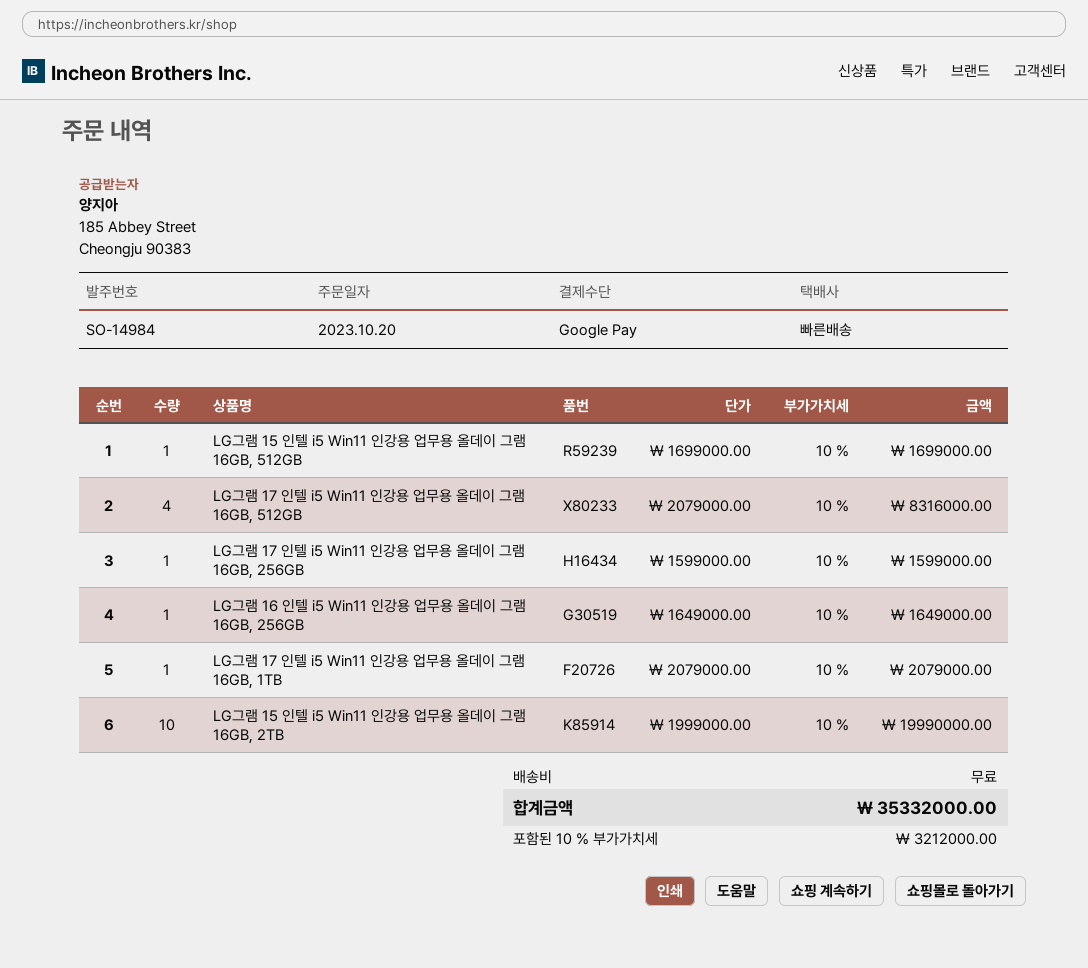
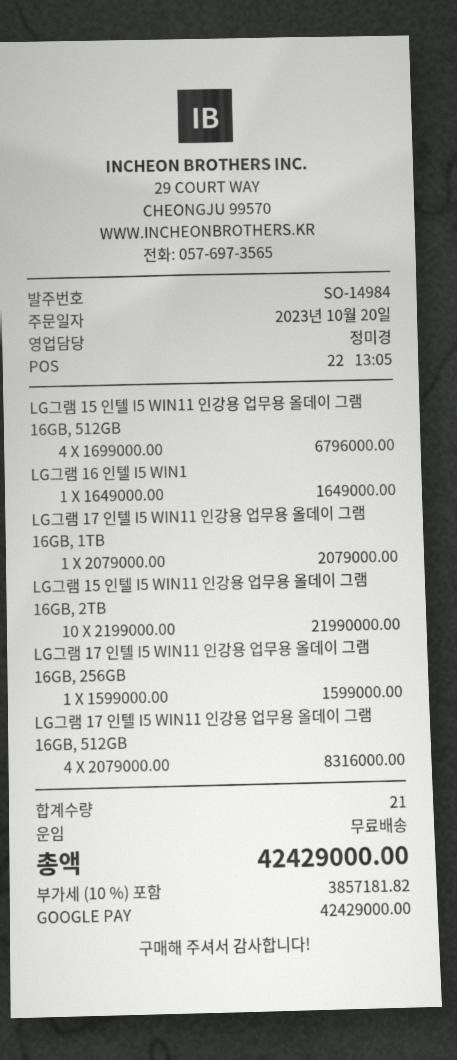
LG그램 15 인텔 i5 Win11 인강용 업무용 올데이 그램 16GB, 512GB: 1 x 1699000.00 = 1699000.00 -> 4 x 1699000.00 = 6796000.00
LG그램 15 인텔 i5 Win11 인강용 업무용 올데이 그램 16GB, 2TB: 10 x 1999000.00 = 19990000.00 -> 10 x 2199000.00 = 21990000.00
tax: 10% = 3212000.00 -> 10% = 3857181.82
total: 35332000.00 -> 42429000.00

